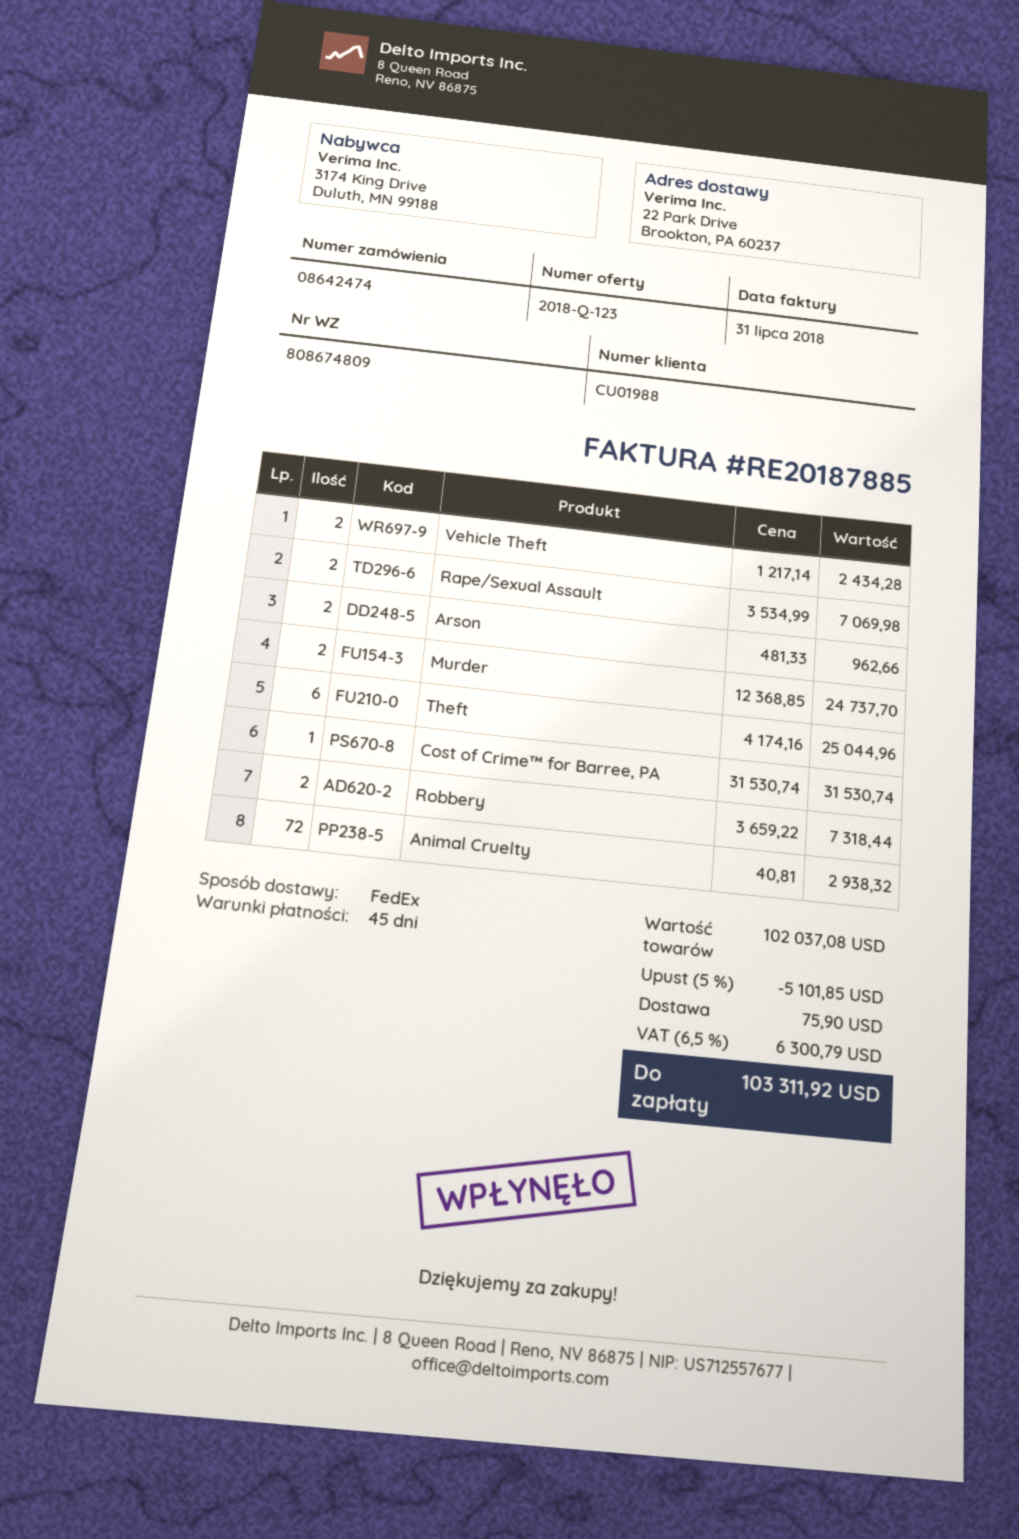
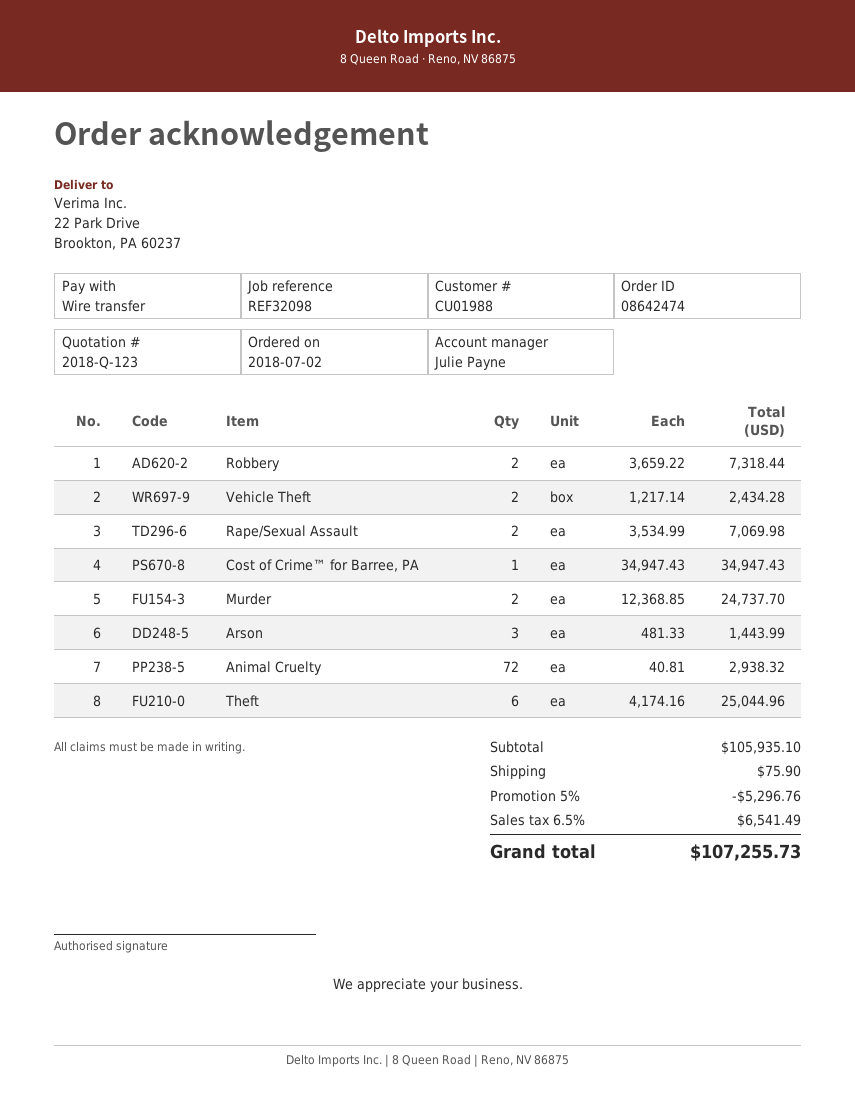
Arson: 2 x 481.33 = 962.66 -> 3 x 481.33 = 1443.99
Cost of Crime™ for Barree, PA: 1 x 31530.74 = 31530.74 -> 1 x 34947.43 = 34947.43
subtotal: 102037.08 -> 105935.10
discount: 5% = 5101.85 -> 5% = 5296.76
tax: 6.5% = 6300.79 -> 6.5% = 6541.49
total: 103311.92 -> 107255.73

